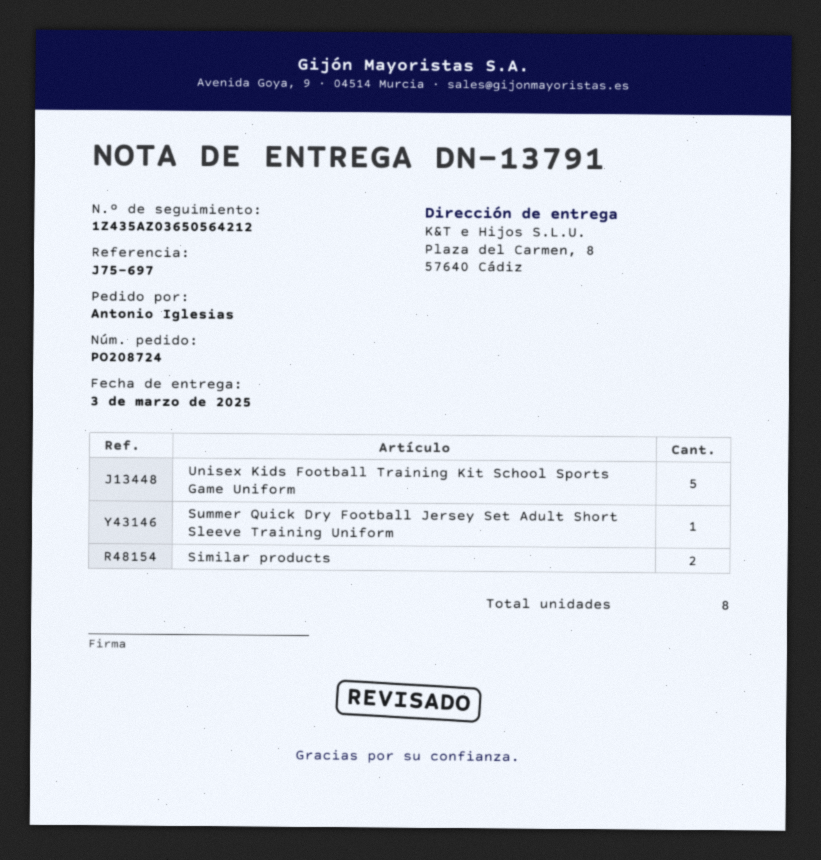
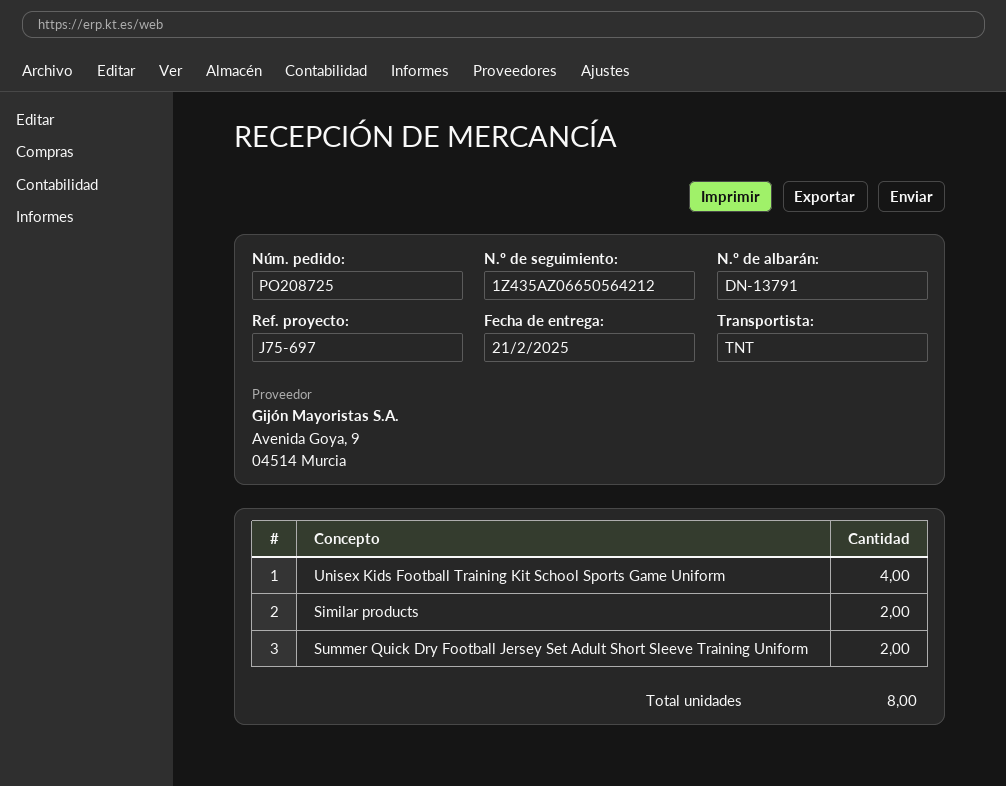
order number: PO208724 -> PO208725
delivery date: 2025-03-03 -> 2025-02-21
tracking number: 1Z435AZ03650564212 -> 1Z435AZ06650564212
Unisex Kids Football Training Kit School Sports Game Uniform: 5 -> 4
Summer Quick Dry Football Jersey Set Adult Short Sleeve Training Uniform: 1 -> 2

